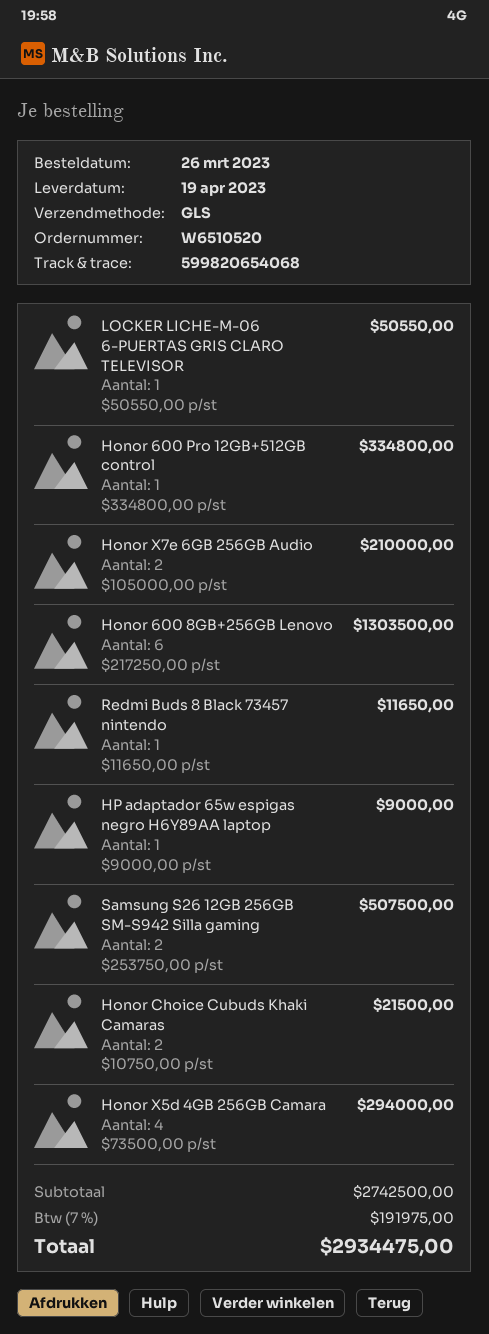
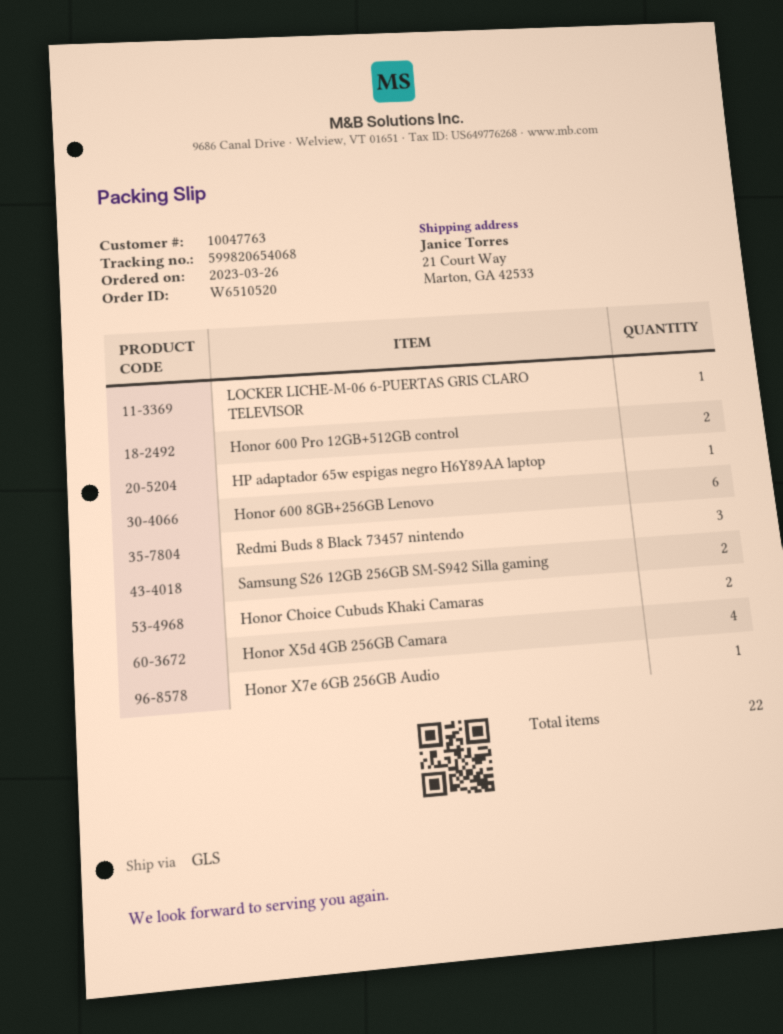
Honor 600 Pro 12GB+512GB control: 1 -> 2
Honor X7e 6GB 256GB Audio: 2 -> 1
Redmi Buds 8 Black 73457 nintendo: 1 -> 3

